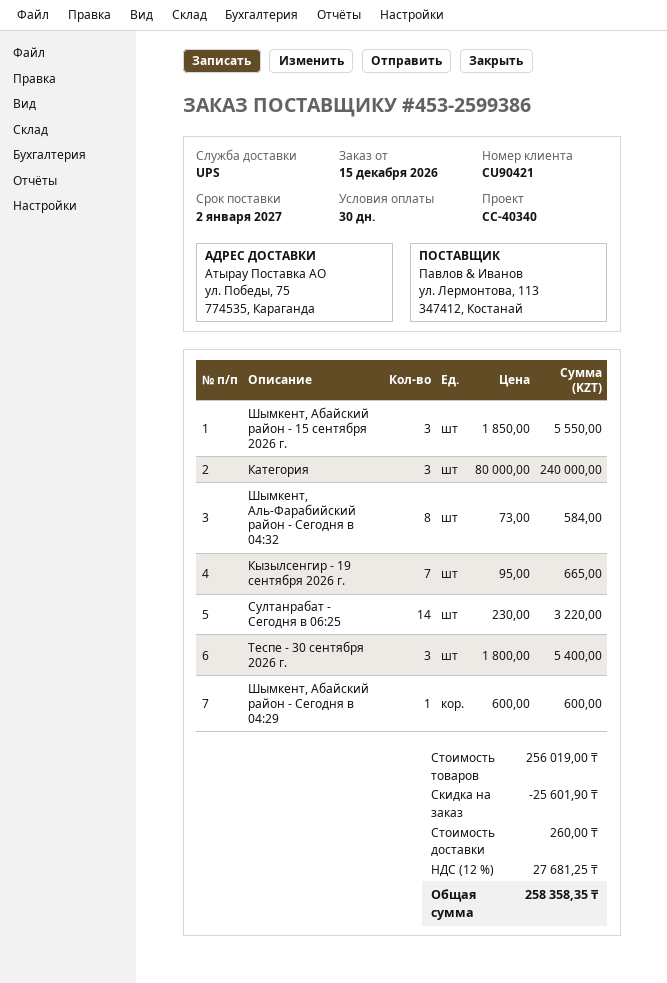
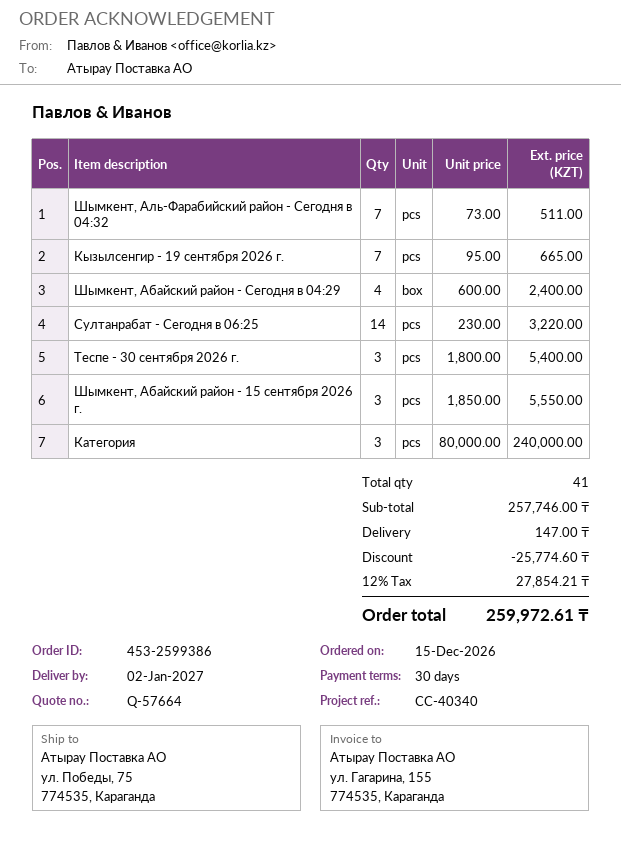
Шымкент, Аль-Фарабийский район - Сегодня в 04:32: 8 x 73.00 = 584.00 -> 7 x 73.00 = 511.00
Шымкент, Абайский район - Сегодня в 04:29: 1 x 600.00 = 600.00 -> 4 x 600.00 = 2400.00
subtotal: 256019.00 -> 257746.00
discount: 25601.90 -> 25774.60
shipping: 260.00 -> 147.00
tax: 12% = 27681.25 -> 12% = 27854.21
total: 258358.35 -> 259972.61

